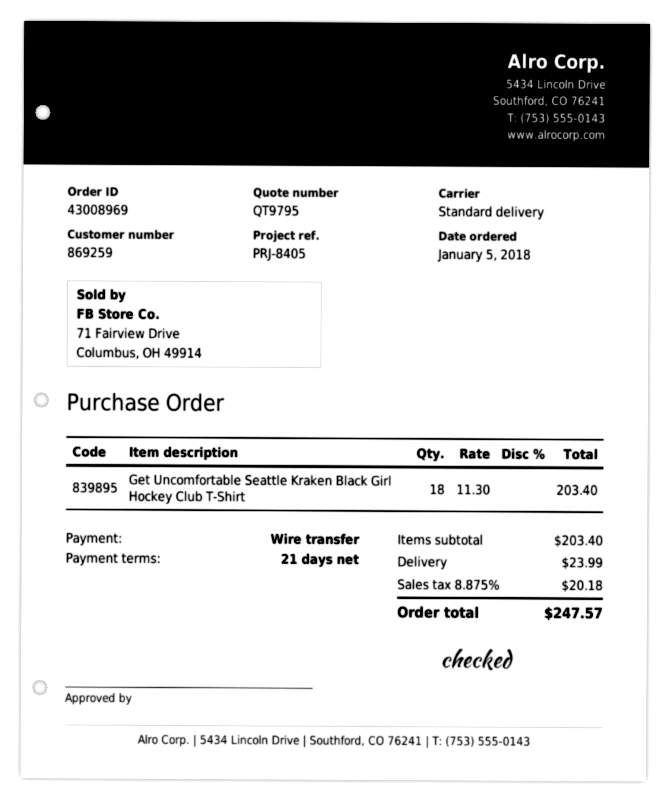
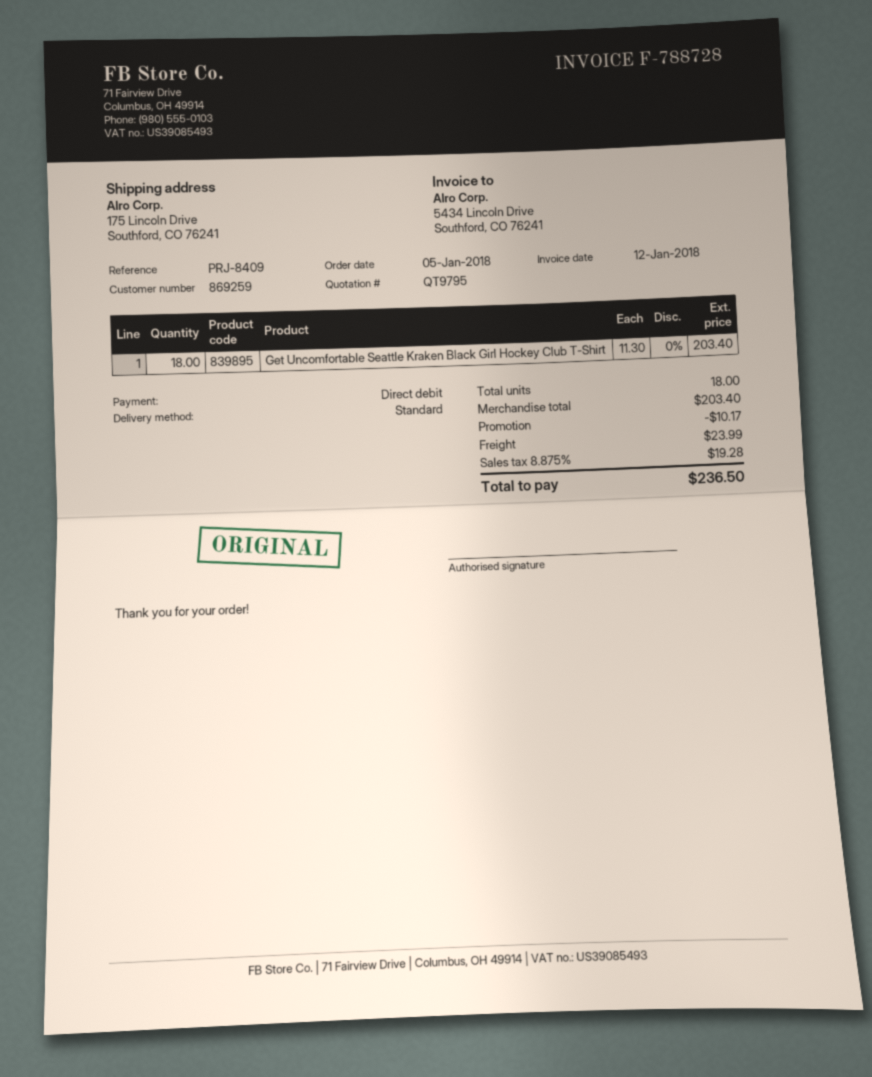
reference: PRJ-8405 -> PRJ-8409
payment method: bank transfer -> direct debit
discount: none -> 10.17
tax: 8.875% = 20.18 -> 8.875% = 19.28
total: 247.57 -> 236.50

